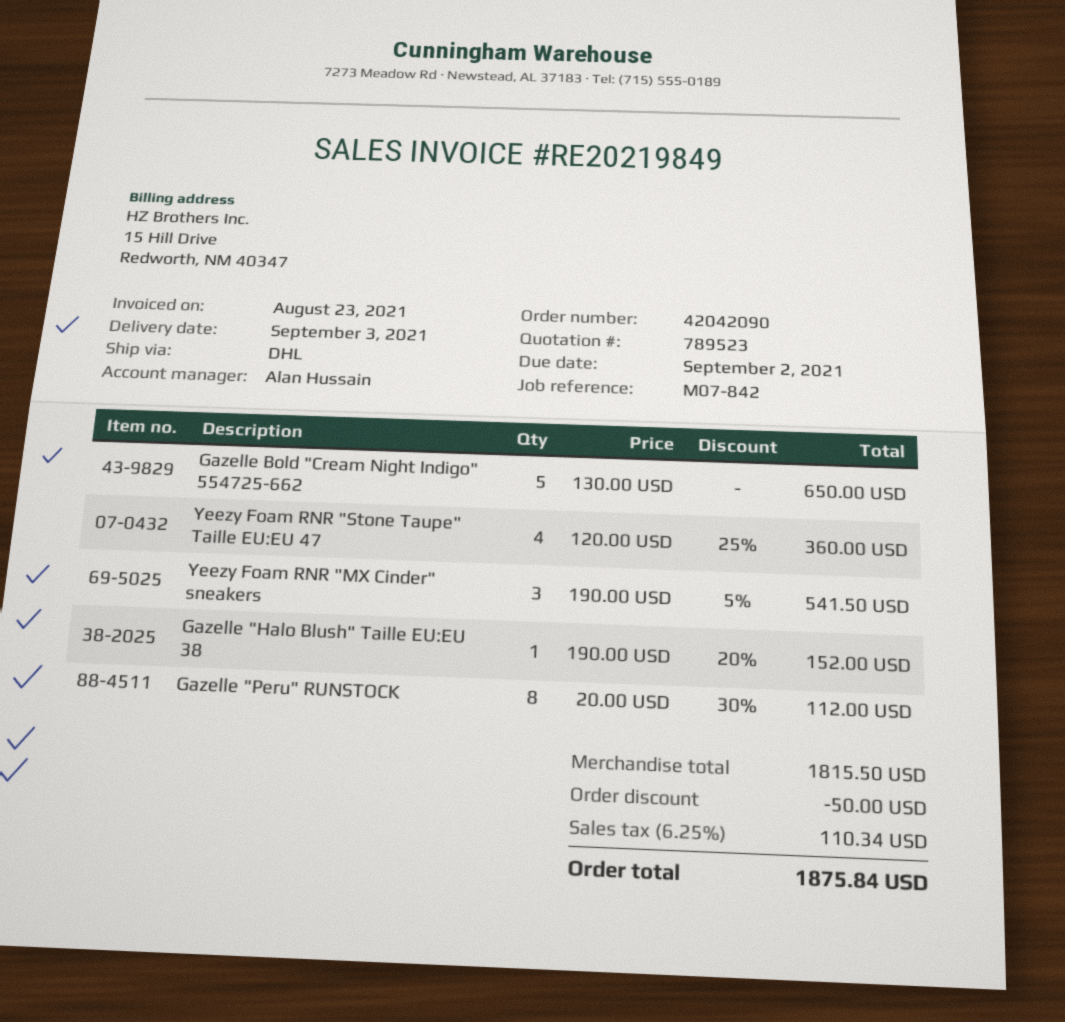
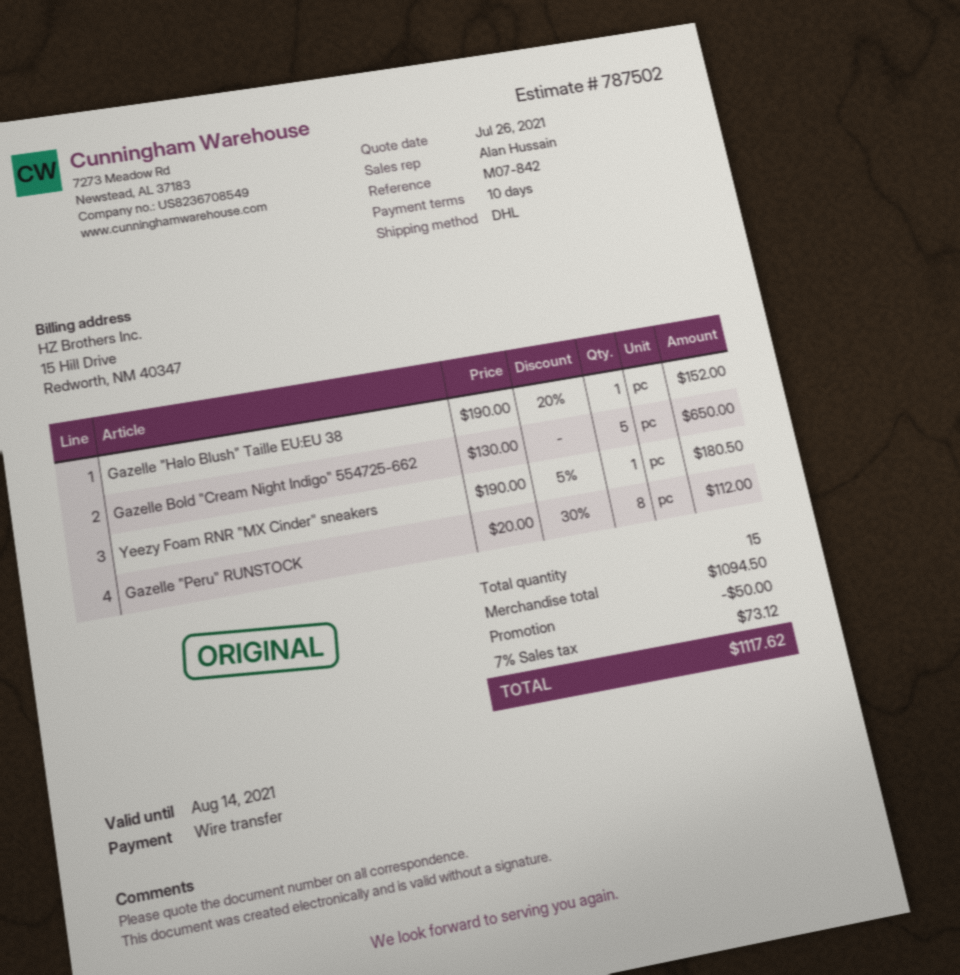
quote number: 789523 -> 787502
Yeezy Foam RNR "Stone Taupe" Taille EU:EU 47: 4 x 120.00 - 25% = 360.00 -> none
Yeezy Foam RNR "MX Cinder" sneakers: 3 x 190.00 - 5% = 541.50 -> 1 x 190.00 - 5% = 180.50
subtotal: 1815.50 -> 1094.50
tax: 6.25% = 110.34 -> 7% = 73.12
total: 1875.84 -> 1117.62

